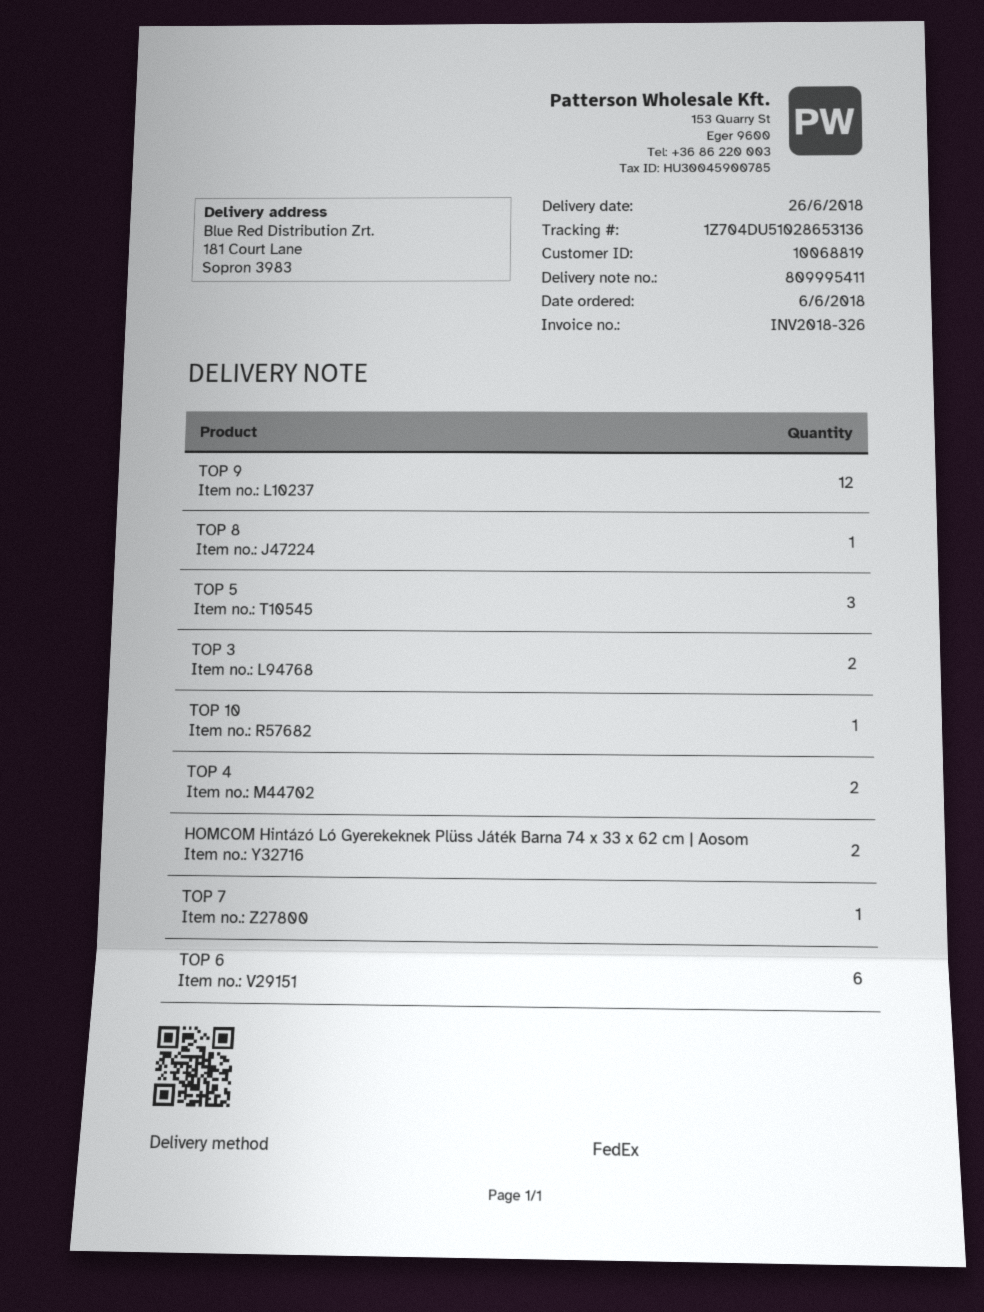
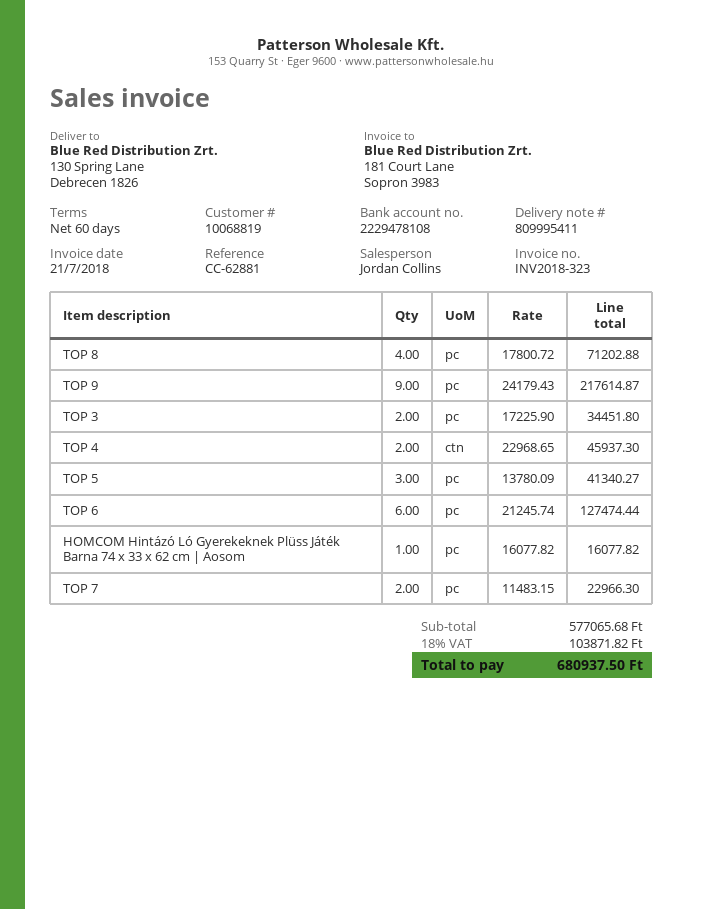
invoice number: INV2018-326 -> INV2018-323
ship to: 181 Court Lane, Sopron 3983 -> 130 Spring Lane, Debrecen 1826
TOP 9: 12 -> 9
TOP 8: 1 -> 4
TOP 10: 1 -> none
HOMCOM Hintázó Ló Gyerekeknek Plüss Játék Barna 74 x 33 x 62 cm | Aosom: 2 -> 1
TOP 7: 1 -> 2

